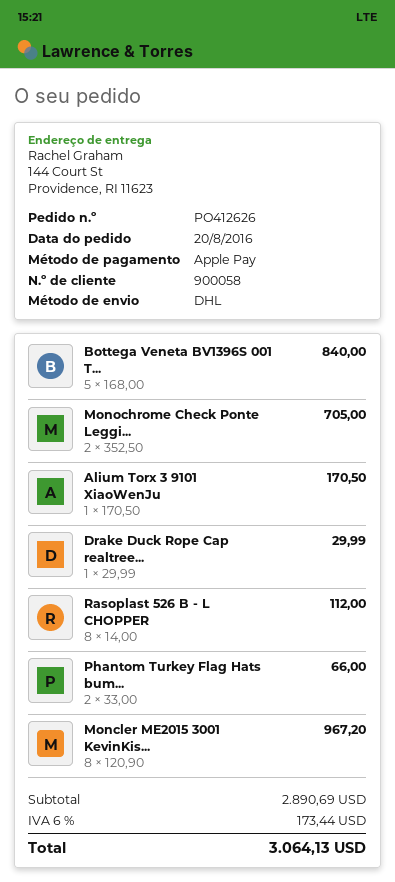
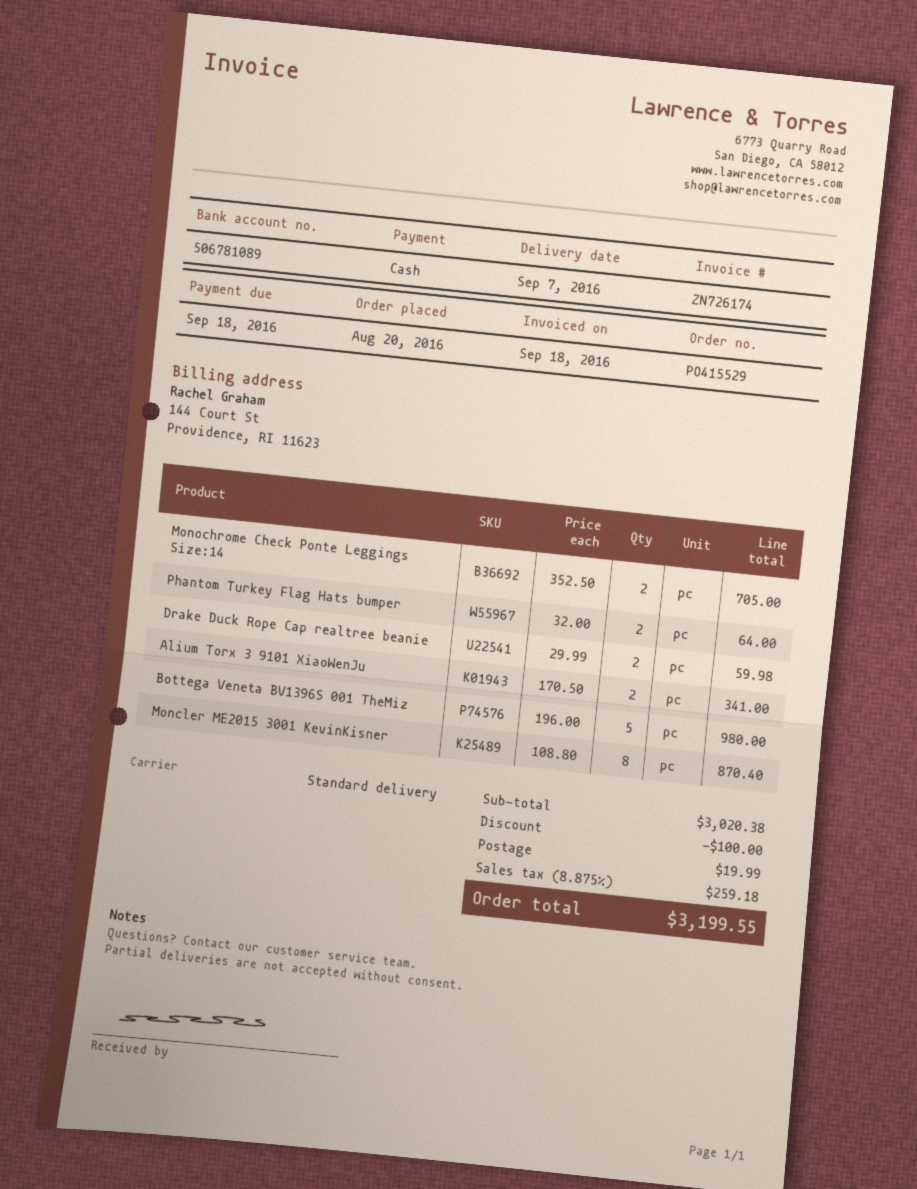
order number: PO412626 -> PO415529
payment method: Apple Pay -> cash
shipping method: DHL -> standard
Bottega Veneta BV1396S 001 T...: 5 x 168.00 = 840.00 -> 5 x 196.00 = 980.00
Alium Torx 3 9101 XiaoWenJu: 1 x 170.50 = 170.50 -> 2 x 170.50 = 341.00
Drake Duck Rope Cap realtree...: 1 x 29.99 = 29.99 -> 2 x 29.99 = 59.98
Rasoplast 526 B - L CHOPPER: 8 x 14.00 = 112.00 -> none
Phantom Turkey Flag Hats bum...: 2 x 33.00 = 66.00 -> 2 x 32.00 = 64.00
Moncler ME2015 3001 KevinKis...: 8 x 120.90 = 967.20 -> 8 x 108.80 = 870.40
subtotal: 2890.69 -> 3020.38
discount: none -> 100.00
shipping: none -> 19.99
tax: 6% = 173.44 -> 8.875% = 259.18
total: 3064.13 -> 3199.55

